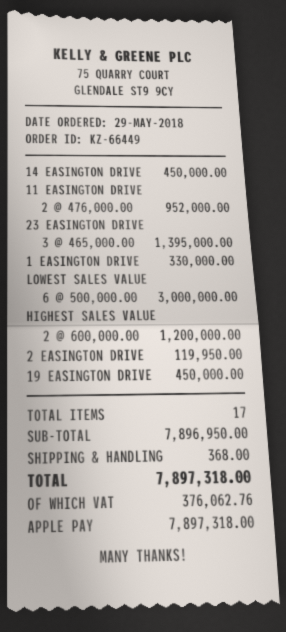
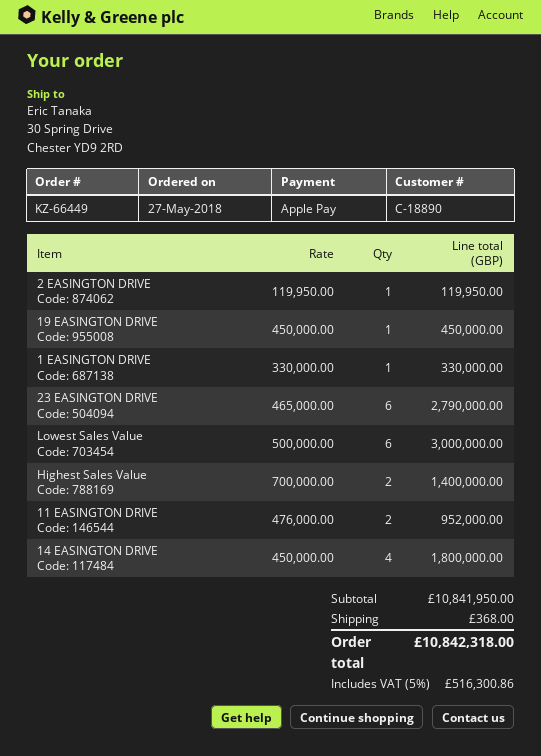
order date: 2018-05-29 -> 2018-05-27
14 EASINGTON DRIVE: 1 x 450000.00 = 450000.00 -> 4 x 450000.00 = 1800000.00
23 EASINGTON DRIVE: 3 x 465000.00 = 1395000.00 -> 6 x 465000.00 = 2790000.00
HIGHEST SALES VALUE: 2 x 600000.00 = 1200000.00 -> 2 x 700000.00 = 1400000.00
subtotal: 7896950.00 -> 10841950.00
tax: 376062.76 -> 516300.86
total: 7897318.00 -> 10842318.00

